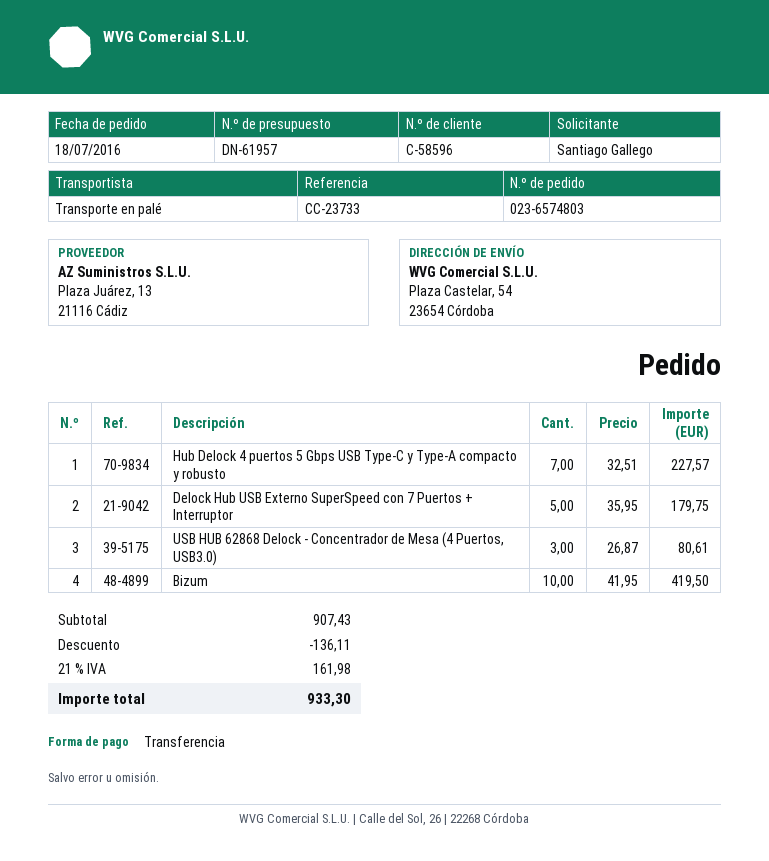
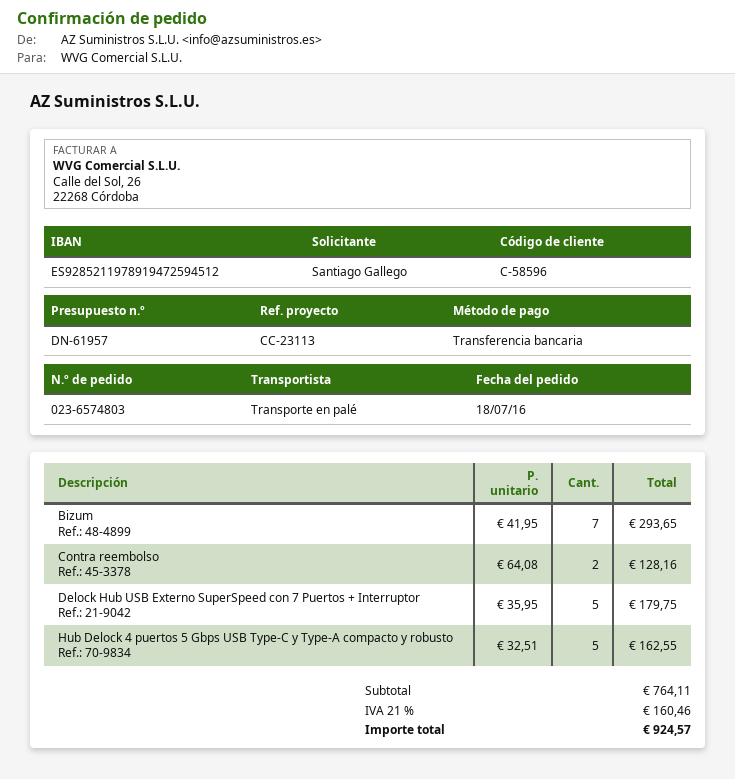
reference: CC-23733 -> CC-23113
Hub Delock 4 puertos 5 Gbps USB Type-C y Type-A compacto y robusto: 7 x 32.51 = 227.57 -> 5 x 32.51 = 162.55
USB HUB 62868 Delock - Concentrador de Mesa (4 Puertos, USB3.0): 3 x 26.87 = 80.61 -> none
Bizum: 10 x 41.95 = 419.50 -> 7 x 41.95 = 293.65
Contra reembolso: none -> 2 x 64.08 = 128.16
subtotal: 907.43 -> 764.11
discount: 136.11 -> none
tax: 21% = 161.98 -> 21% = 160.46
total: 933.30 -> 924.57

